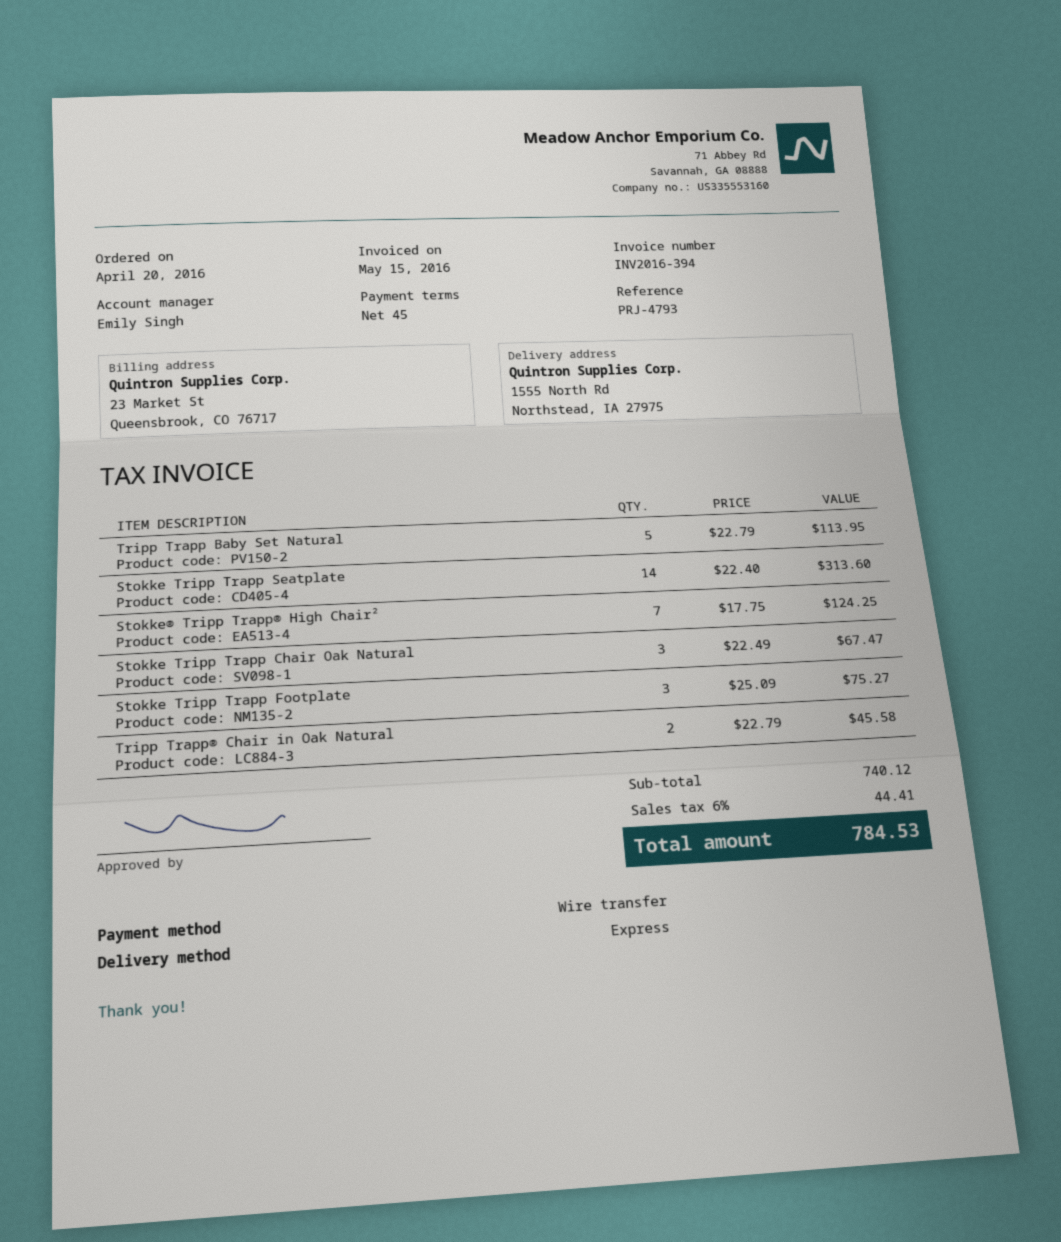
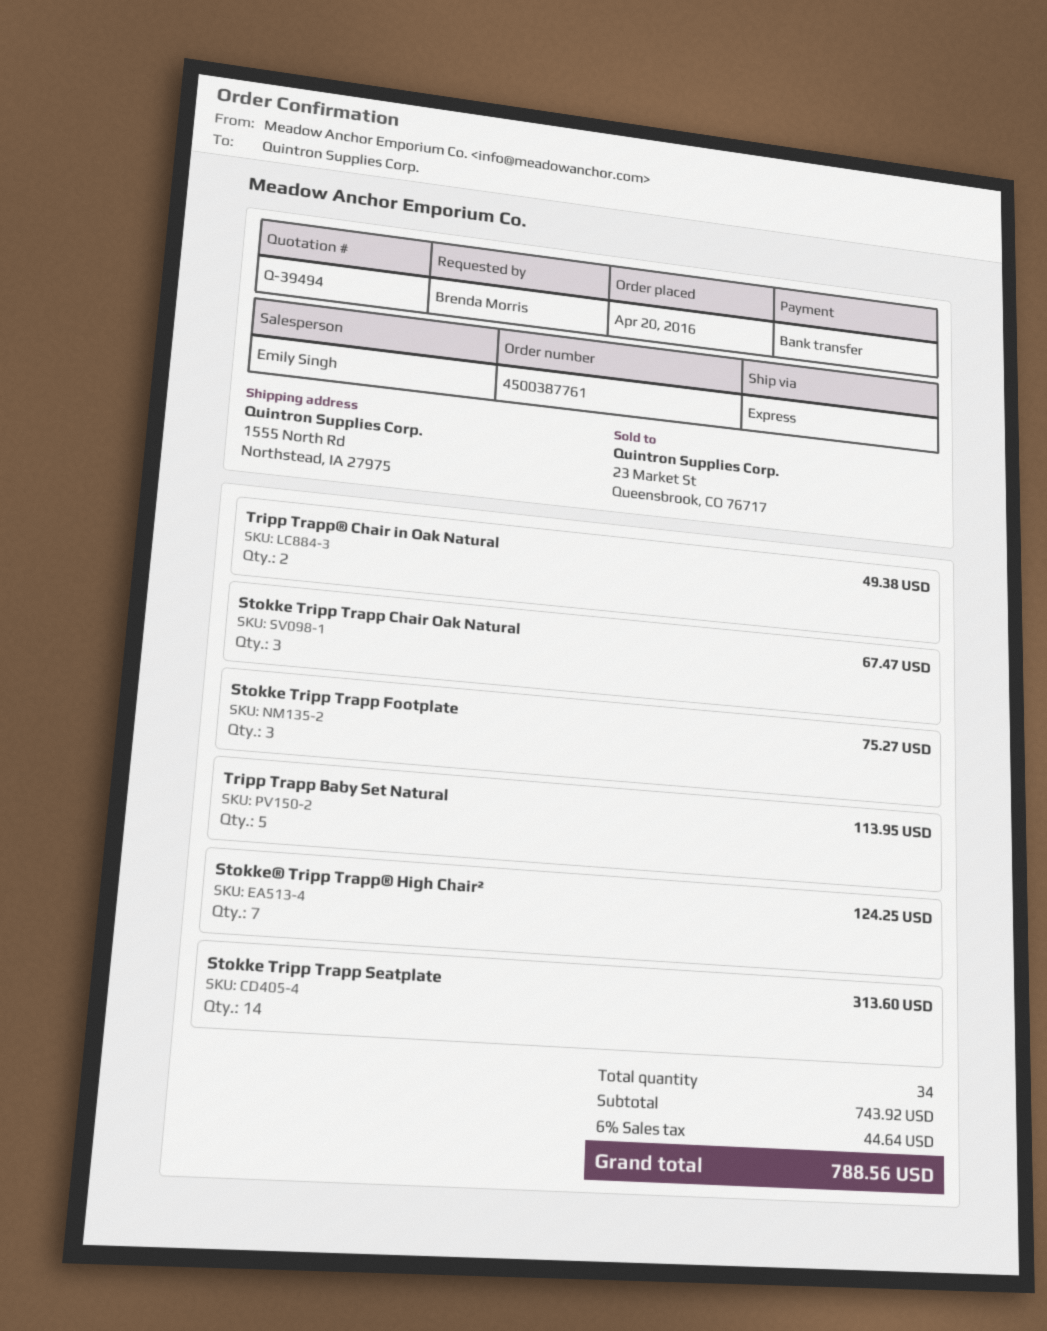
Tripp Trapp® Chair in Oak Natural: 2 for 45.58 -> 2 for 49.38
subtotal: 740.12 -> 743.92
tax: 6% = 44.41 -> 6% = 44.64
total: 784.53 -> 788.56

